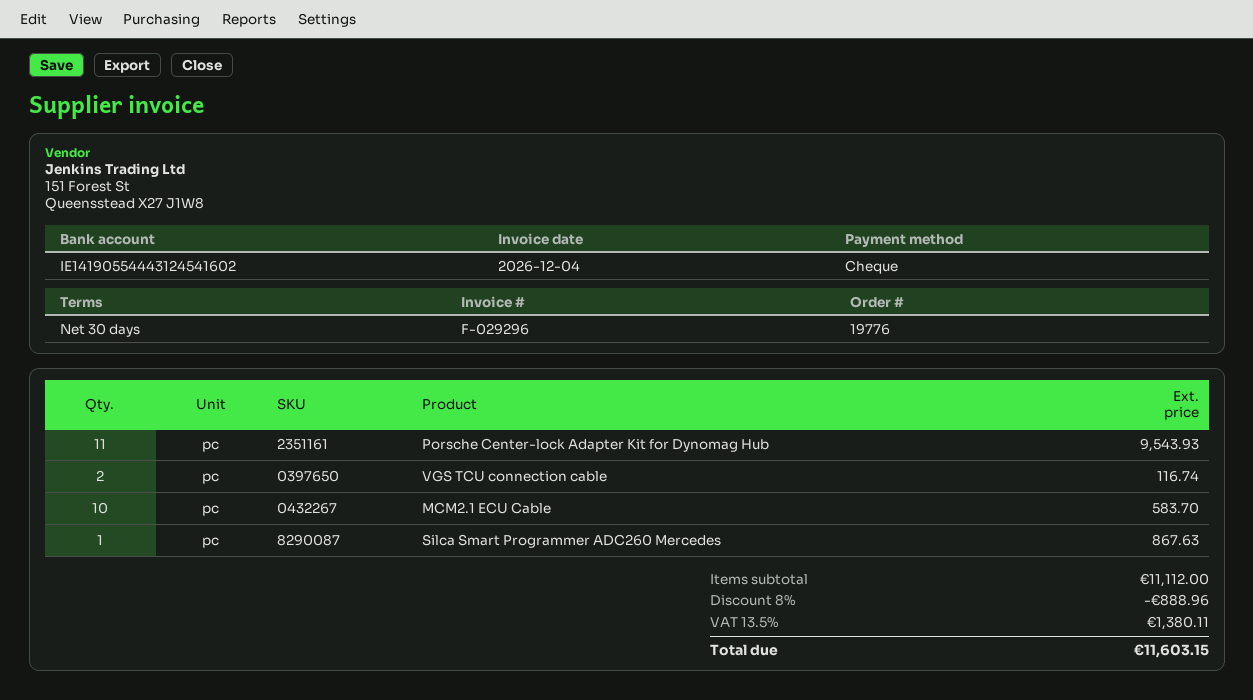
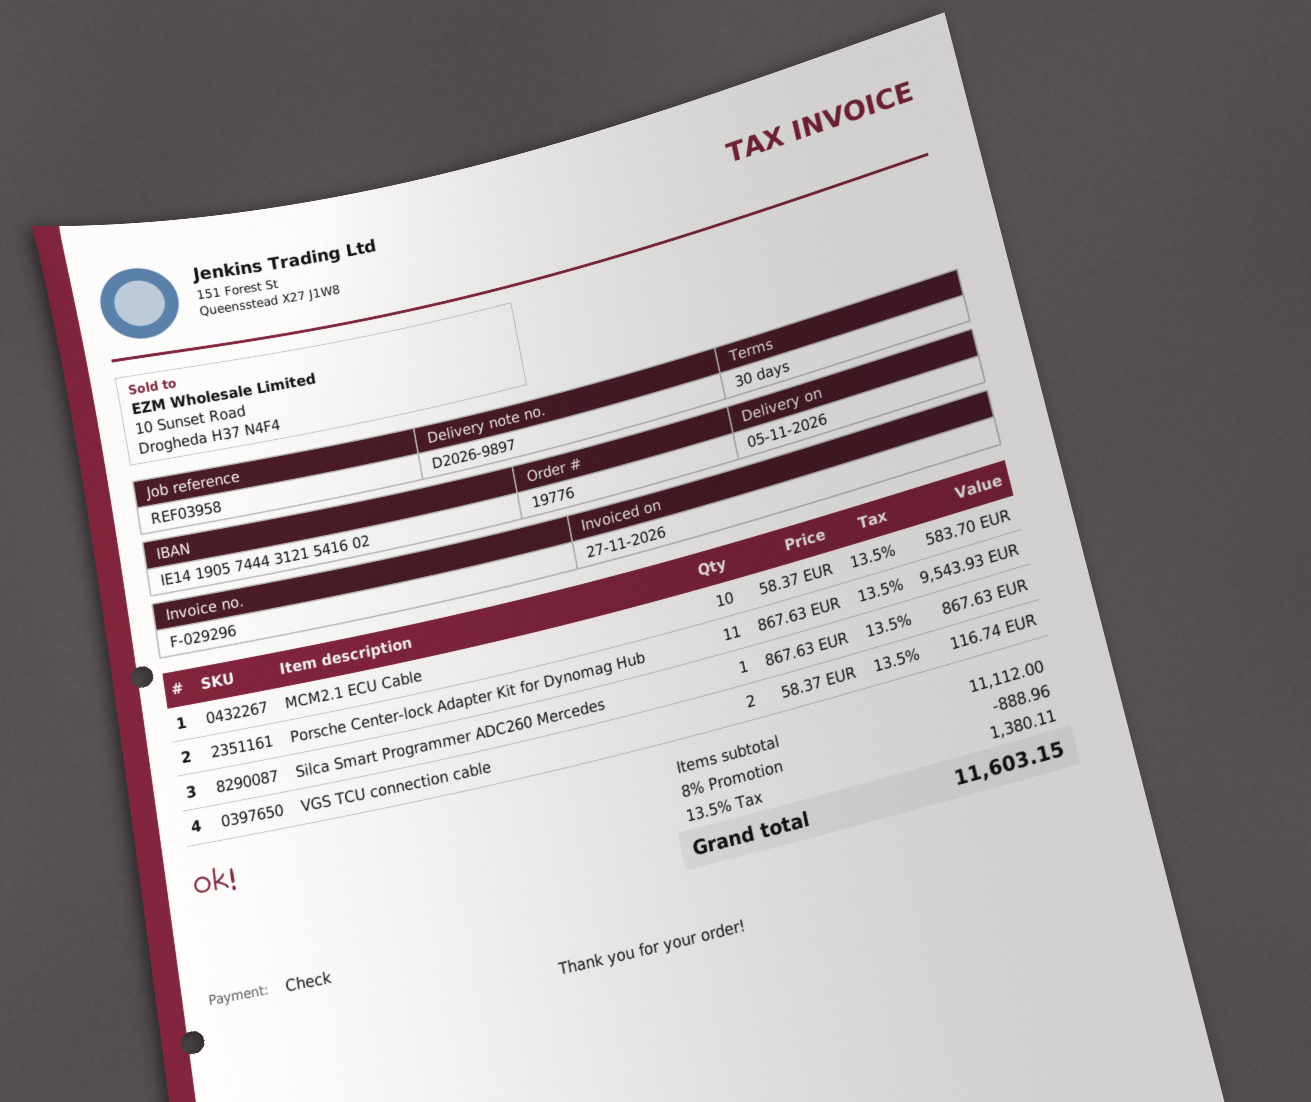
invoice date: 2026-12-04 -> 2026-11-27
bank account: IE14190554443124541602 -> IE14190574443121541602

